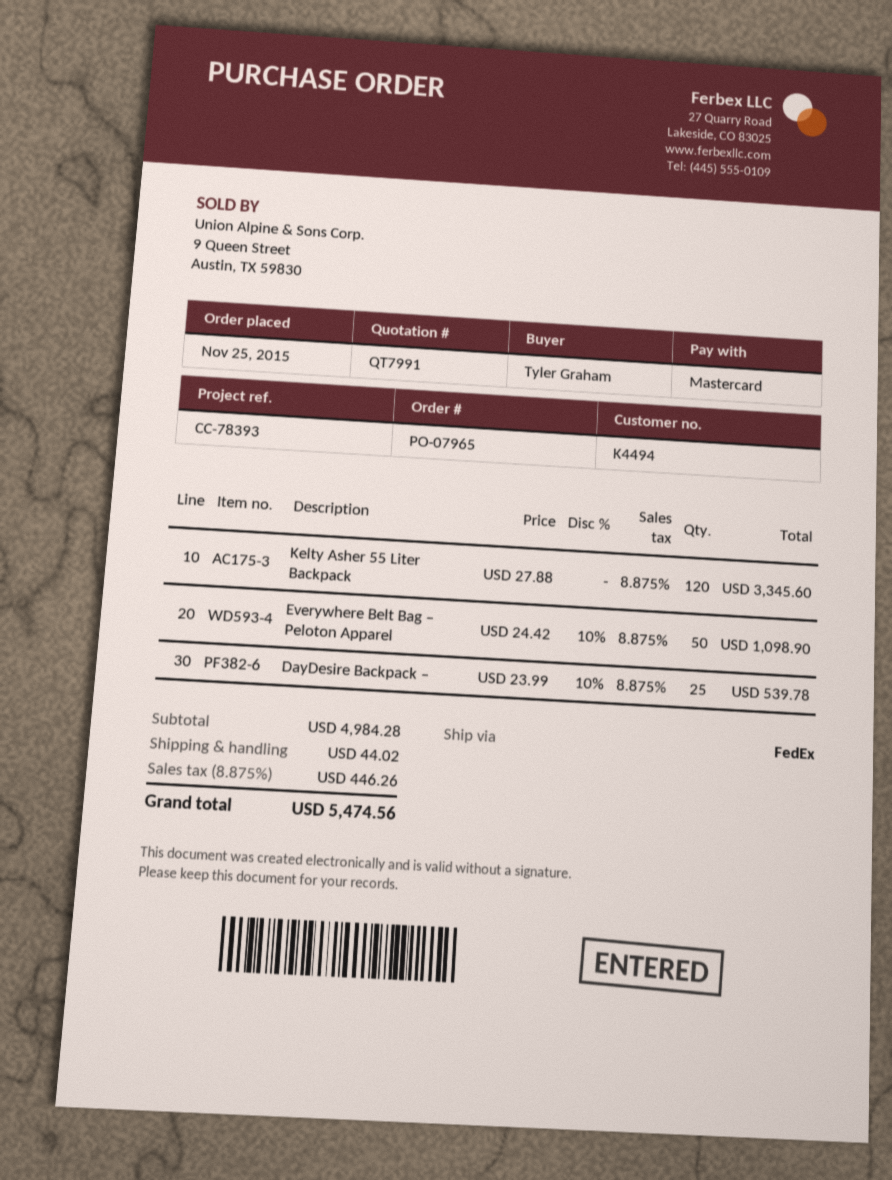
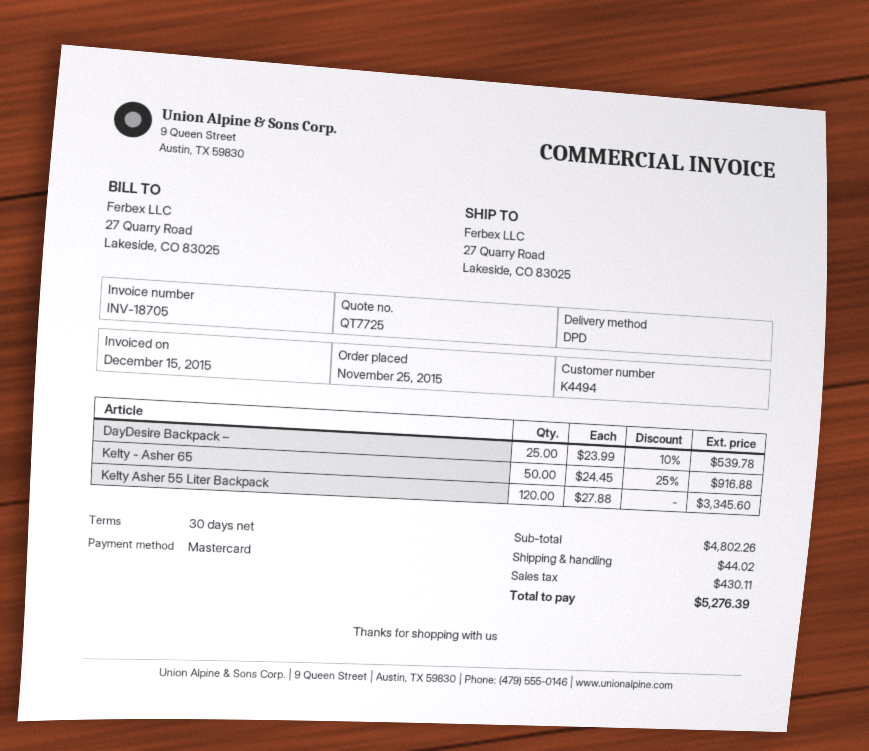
quote number: QT7991 -> QT7725
shipping method: FedEx -> DPD
Everywhere Belt Bag – Peloton Apparel: 50 x 24.42 - 10% = 1098.90 -> none
Kelty - Asher 65: none -> 50 x 24.45 - 25% = 916.88
subtotal: 4984.28 -> 4802.26
tax: 446.26 -> 430.11
total: 5474.56 -> 5276.39

